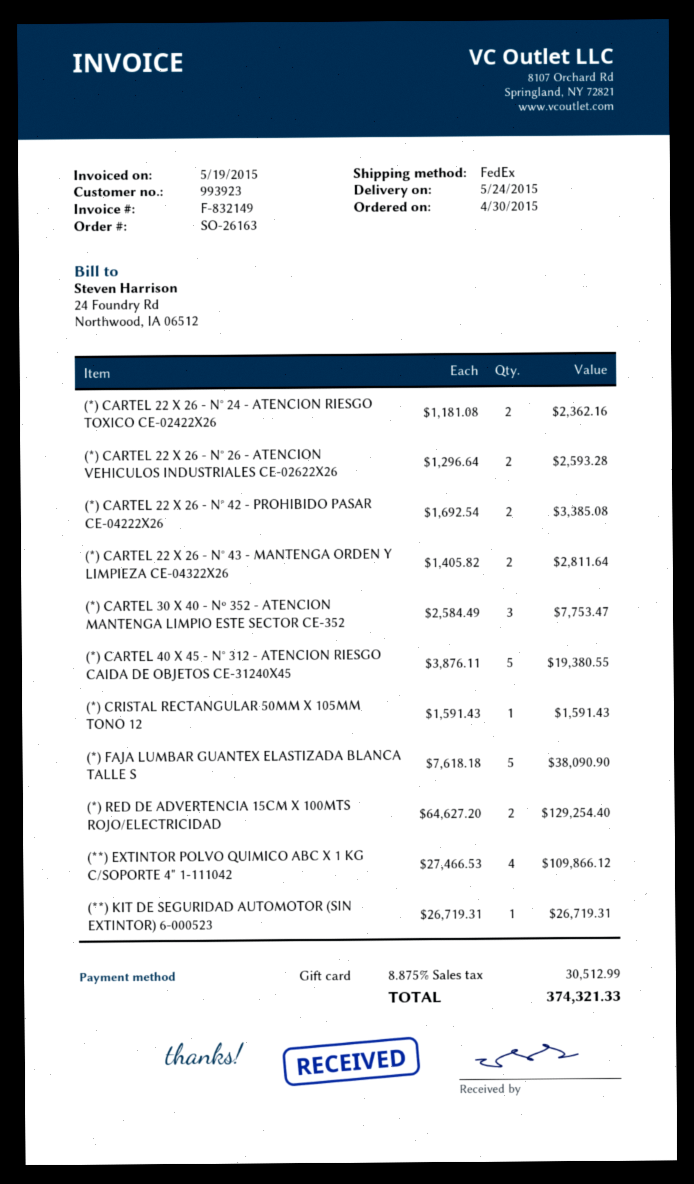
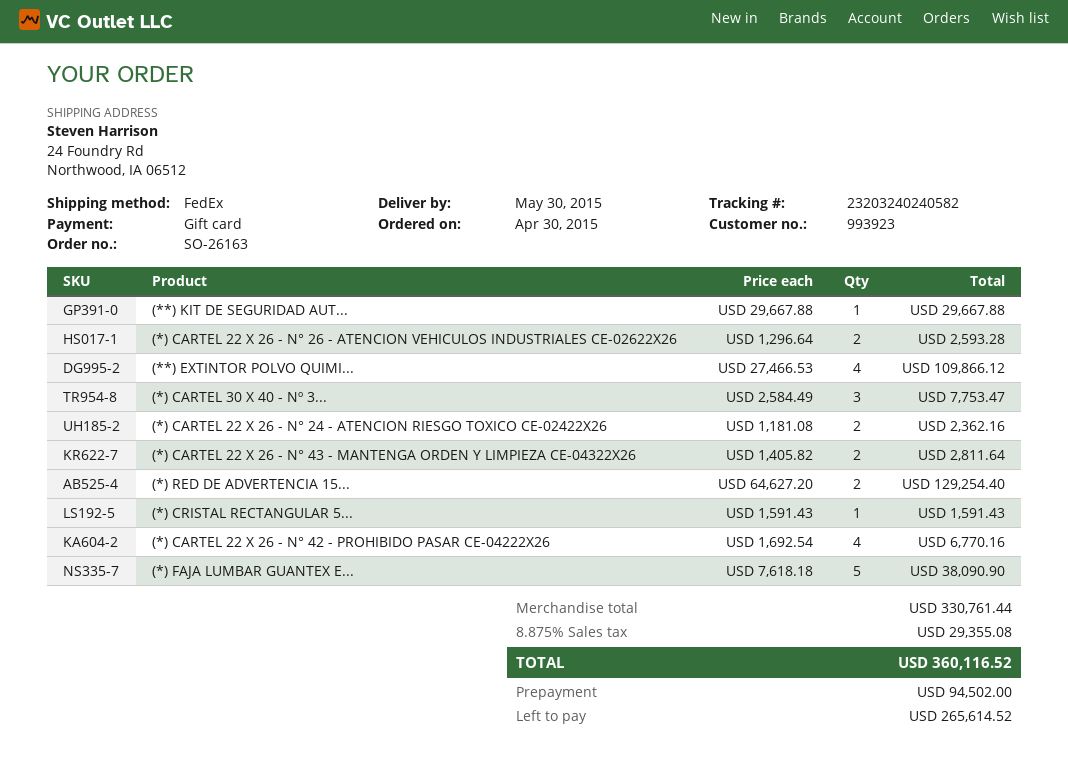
delivery date: 2015-05-24 -> 2015-05-30
(*) CARTEL 22 X 26 - N° 42 - PROHIBIDO PASAR CE-04222X26: 2 x 1692.54 = 3385.08 -> 4 x 1692.54 = 6770.16
(*) CARTEL 40 X 45 - N° 312 - ATENCION RIESGO CAIDA DE OBJETOS CE-31240X45: 5 x 3876.11 = 19380.55 -> none
(**) KIT DE SEGURIDAD AUTOMOTOR (SIN EXTINTOR) 6-000523: 1 x 26719.31 = 26719.31 -> 1 x 29667.88 = 29667.88
tax: 8.875% = 30512.99 -> 8.875% = 29355.08
total: 374321.33 -> 360116.52

